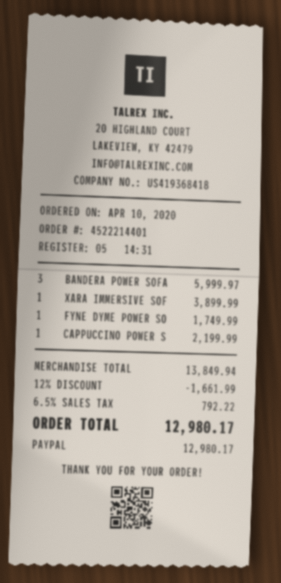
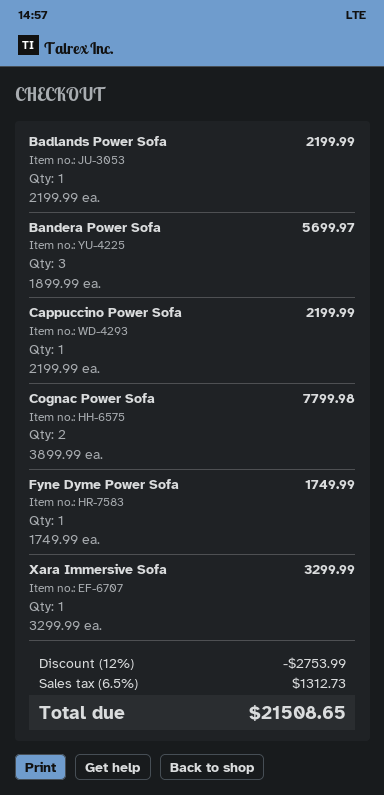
BANDERA POWER SOFA: 3 for 5999.97 -> 3 for 5699.97
XARA IMMERSIVE SOF: 1 for 3899.99 -> 1 for 3299.99
Badlands Power Sofa: none -> 1 for 2199.99
Cognac Power Sofa: none -> 2 for 7799.98
discount: 12% = 1661.99 -> 12% = 2753.99
tax: 6.5% = 792.22 -> 6.5% = 1312.73
total: 12980.17 -> 21508.65

